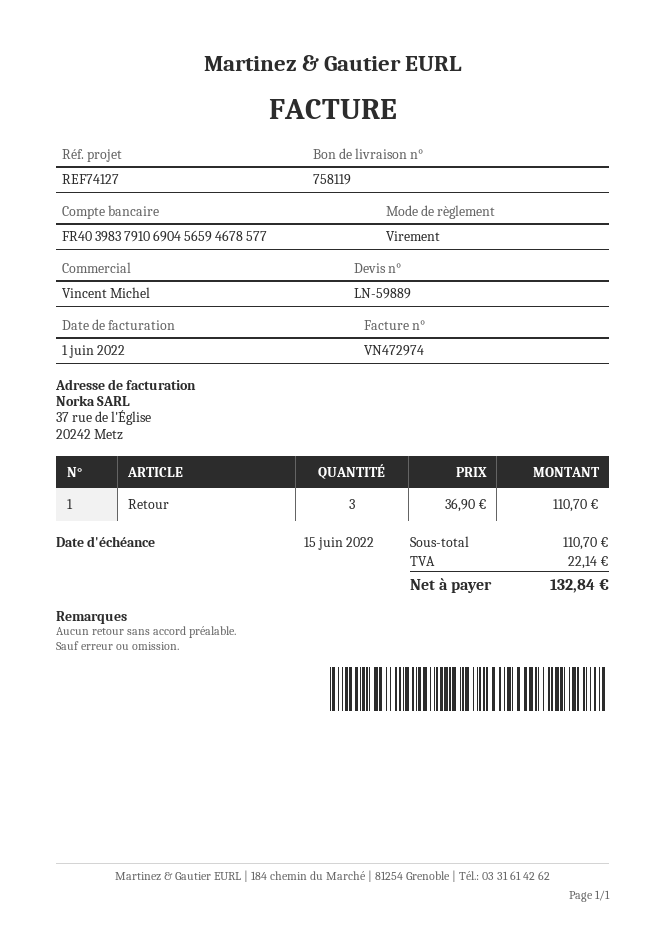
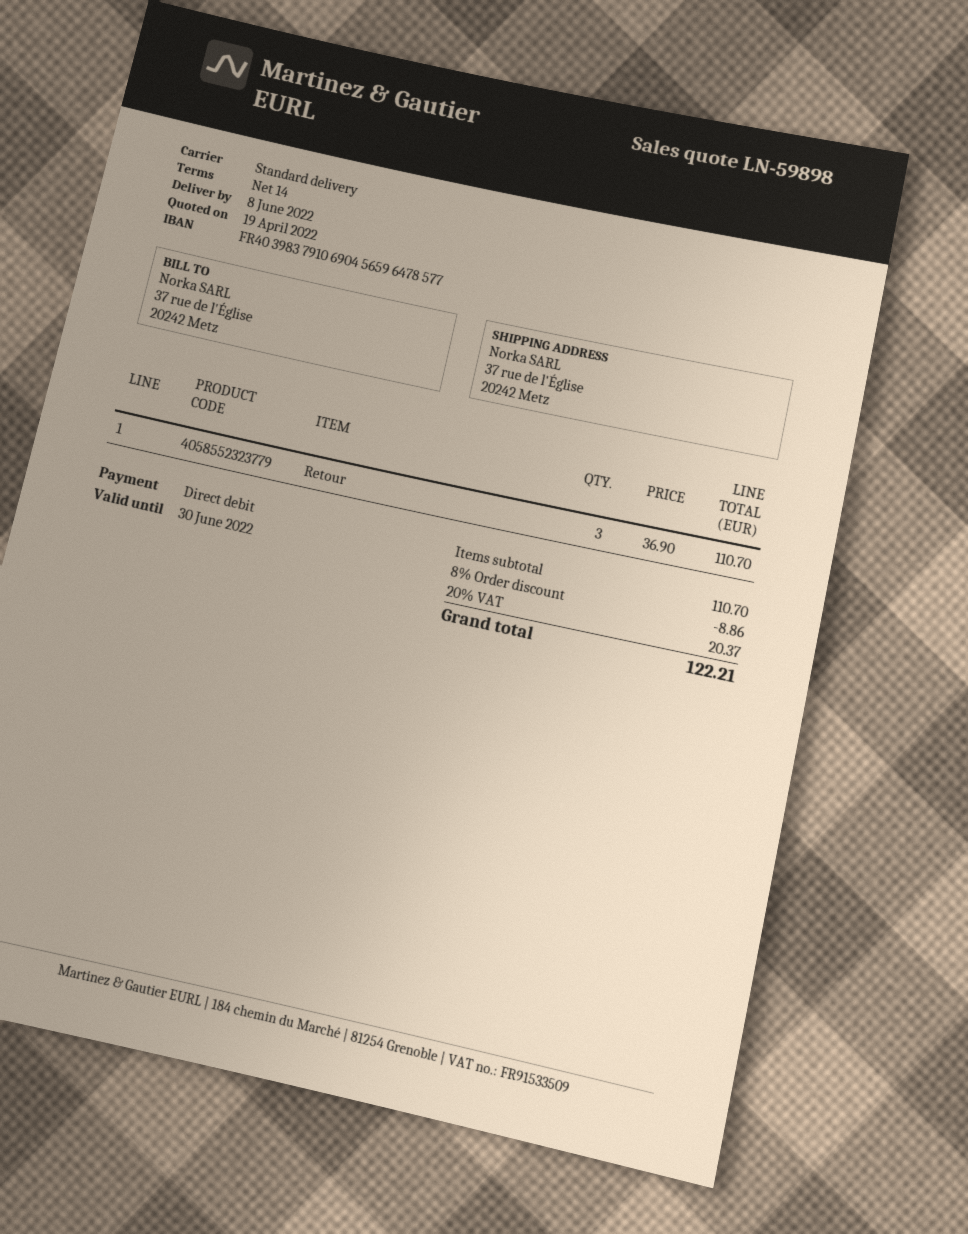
quote number: LN-59889 -> LN-59898
payment method: bank transfer -> direct debit
bank account: FR4039837910690456594678577 -> FR4039837910690456596478577
discount: none -> 8% = 8.86
tax: 22.14 -> 20.37
total: 132.84 -> 122.21

